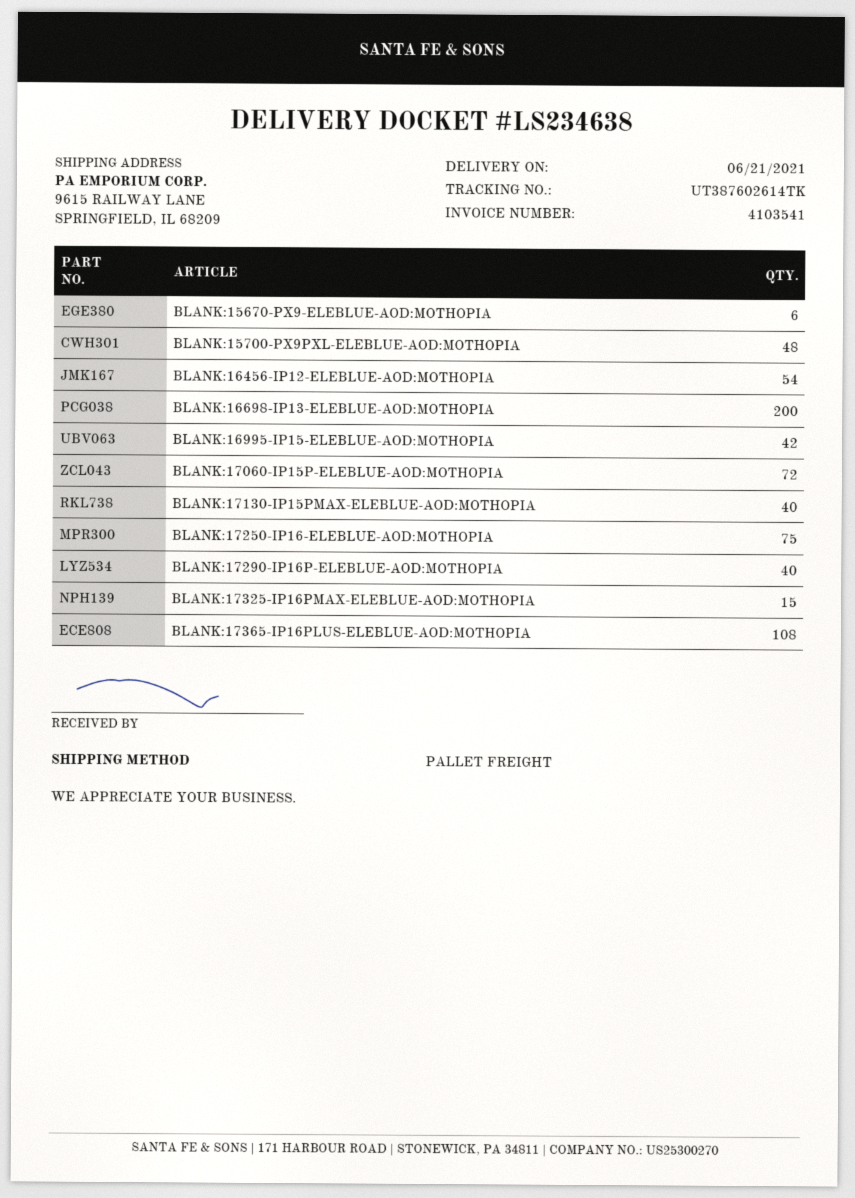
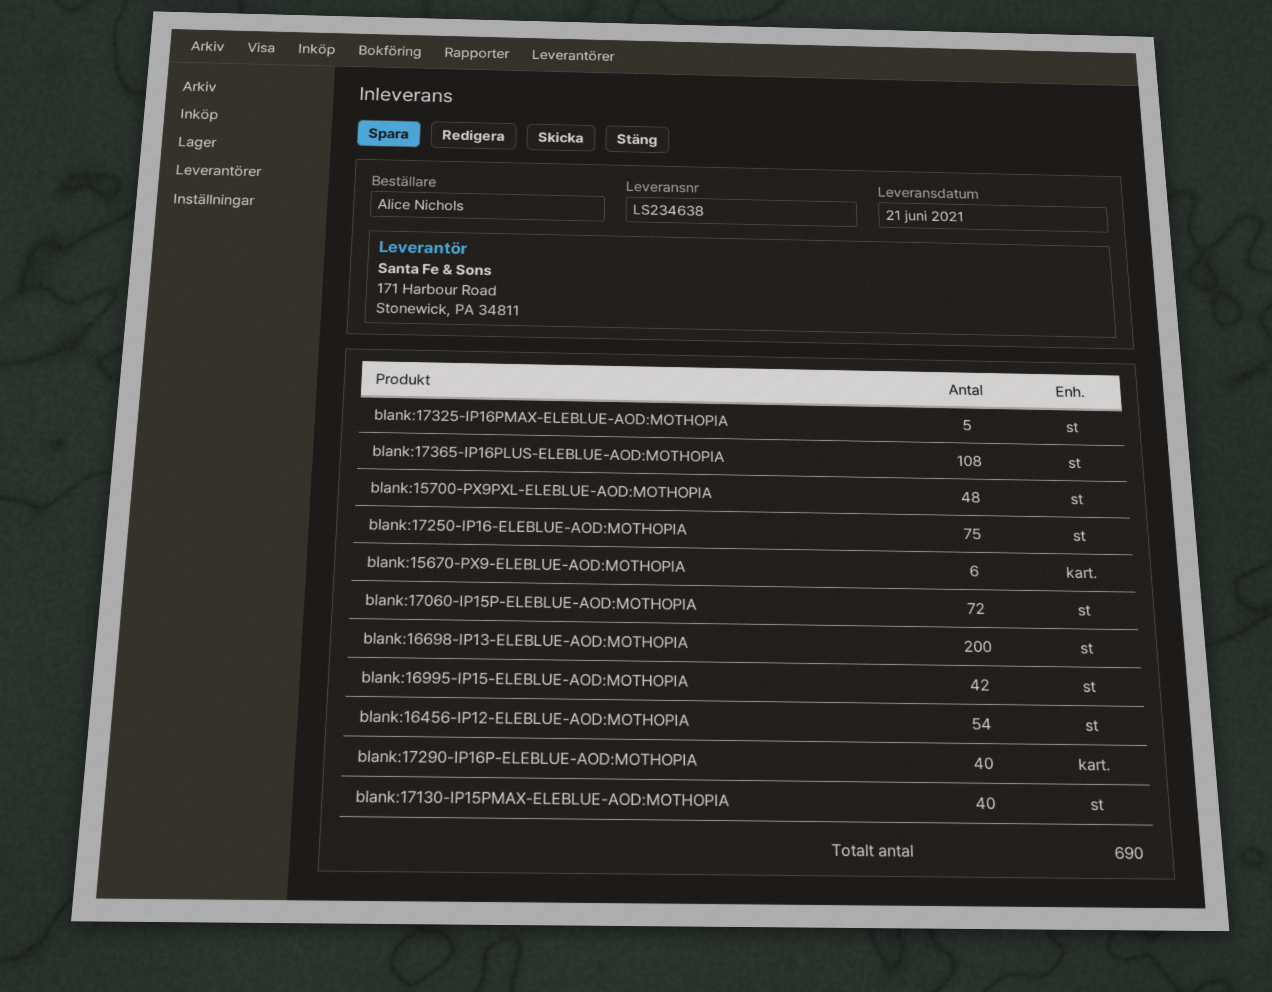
BLANK:17325-IP16PMAX-ELEBLUE-AOD:MOTHOPIA: 15 -> 5

